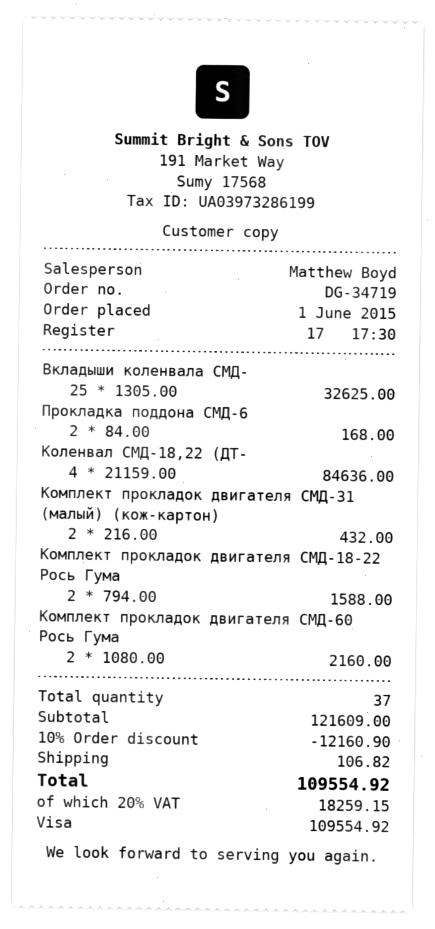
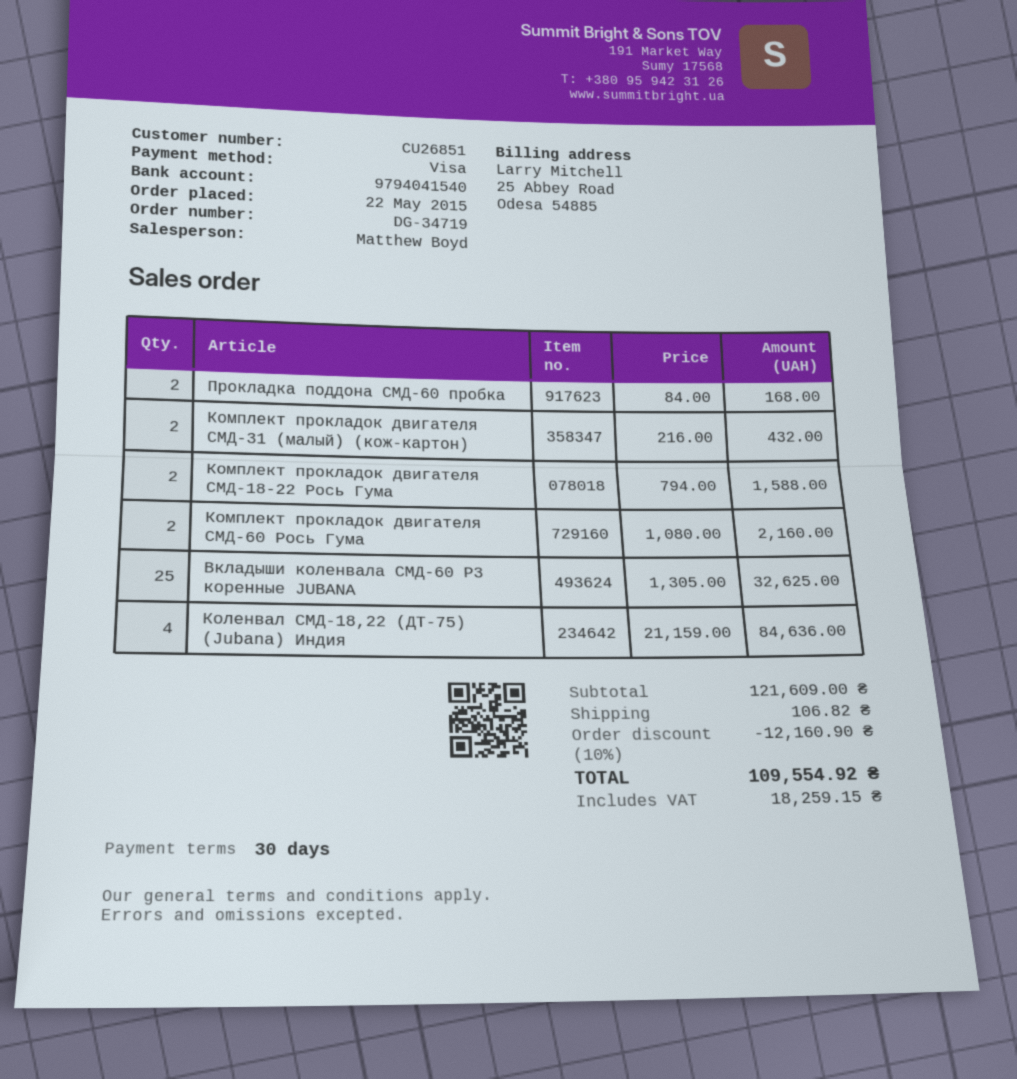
order date: 2015-06-01 -> 2015-05-22

